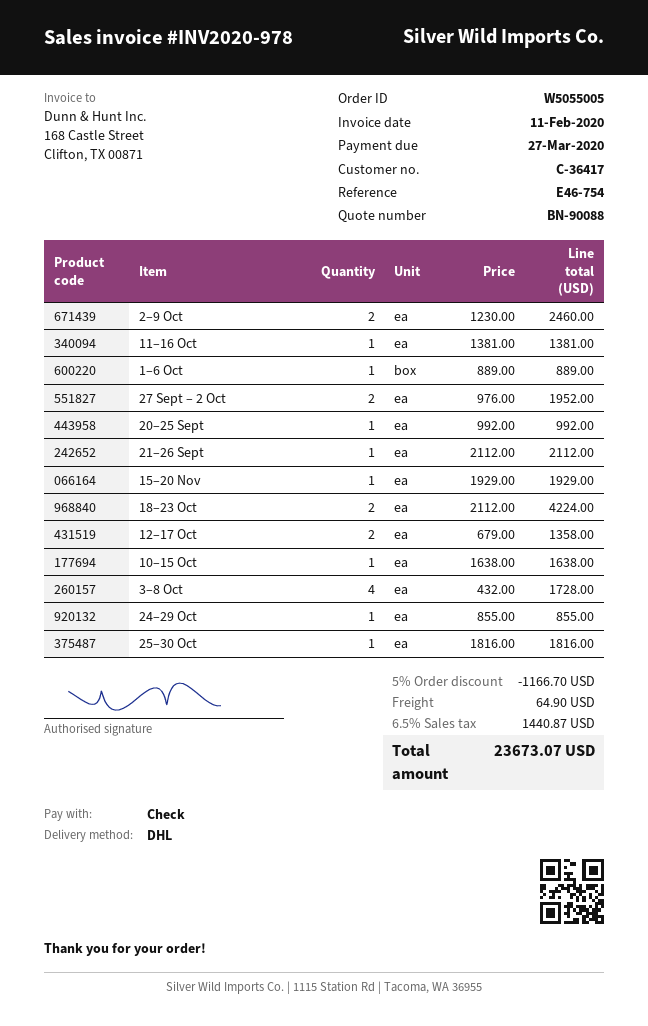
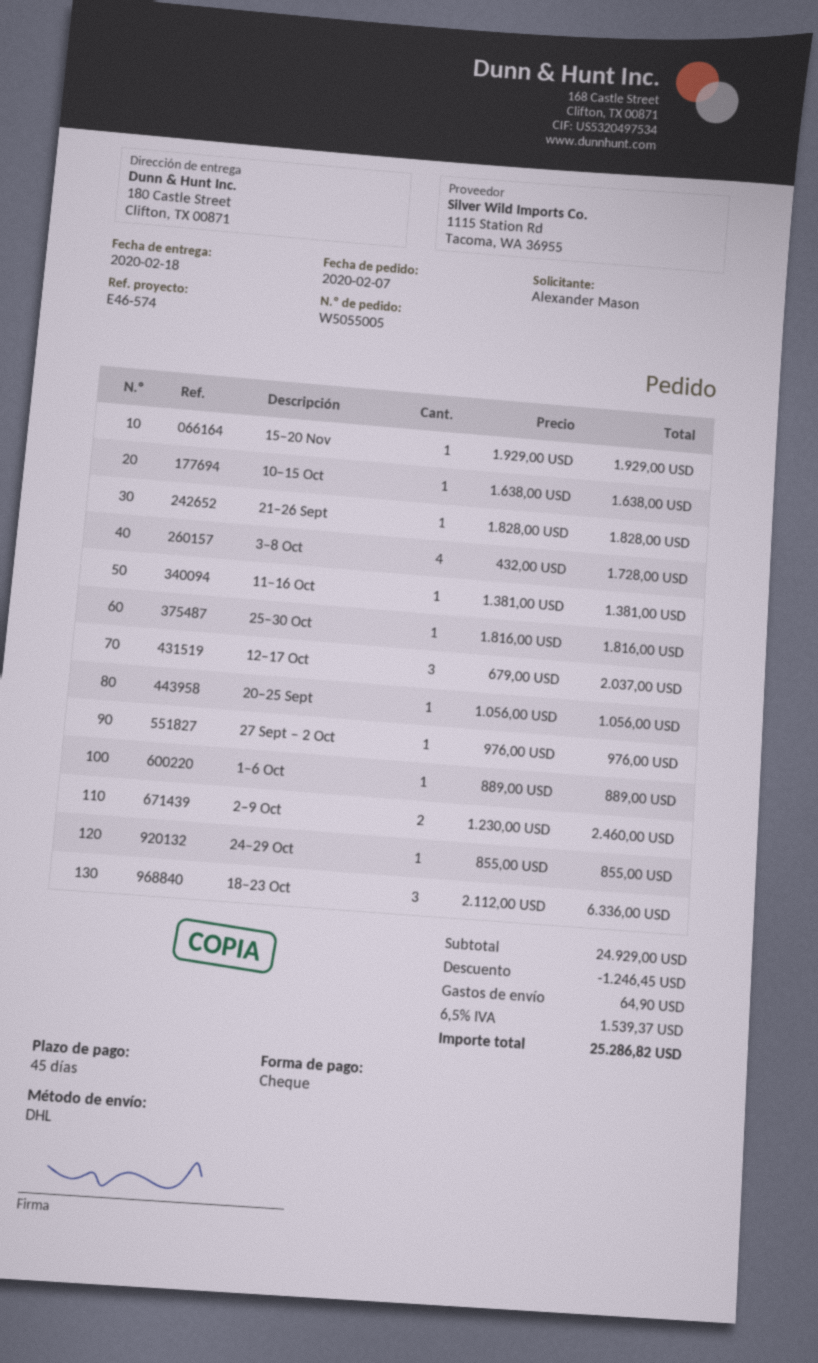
reference: E46-754 -> E46-574
27 Sept – 2 Oct: 2 x 976.00 = 1952.00 -> 1 x 976.00 = 976.00
20–25 Sept: 1 x 992.00 = 992.00 -> 1 x 1056.00 = 1056.00
21–26 Sept: 1 x 2112.00 = 2112.00 -> 1 x 1828.00 = 1828.00
18–23 Oct: 2 x 2112.00 = 4224.00 -> 3 x 2112.00 = 6336.00
12–17 Oct: 2 x 679.00 = 1358.00 -> 3 x 679.00 = 2037.00
discount: 1166.70 -> 1246.45
tax: 6.5% = 1440.87 -> 6.5% = 1539.37
total: 23673.07 -> 25286.82

